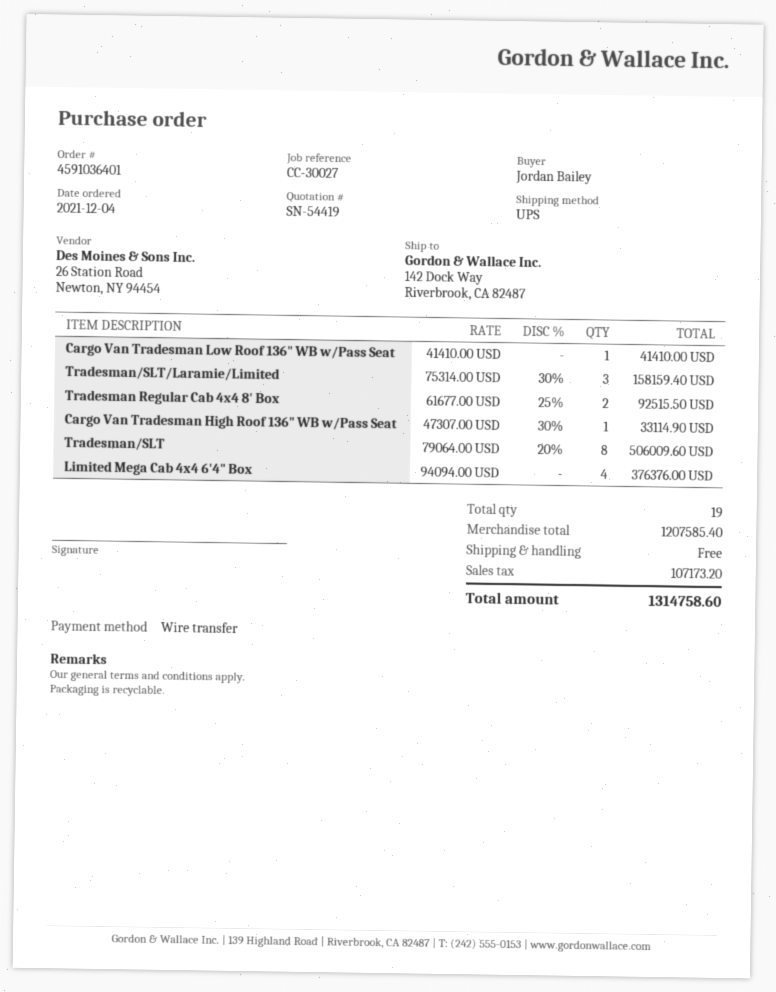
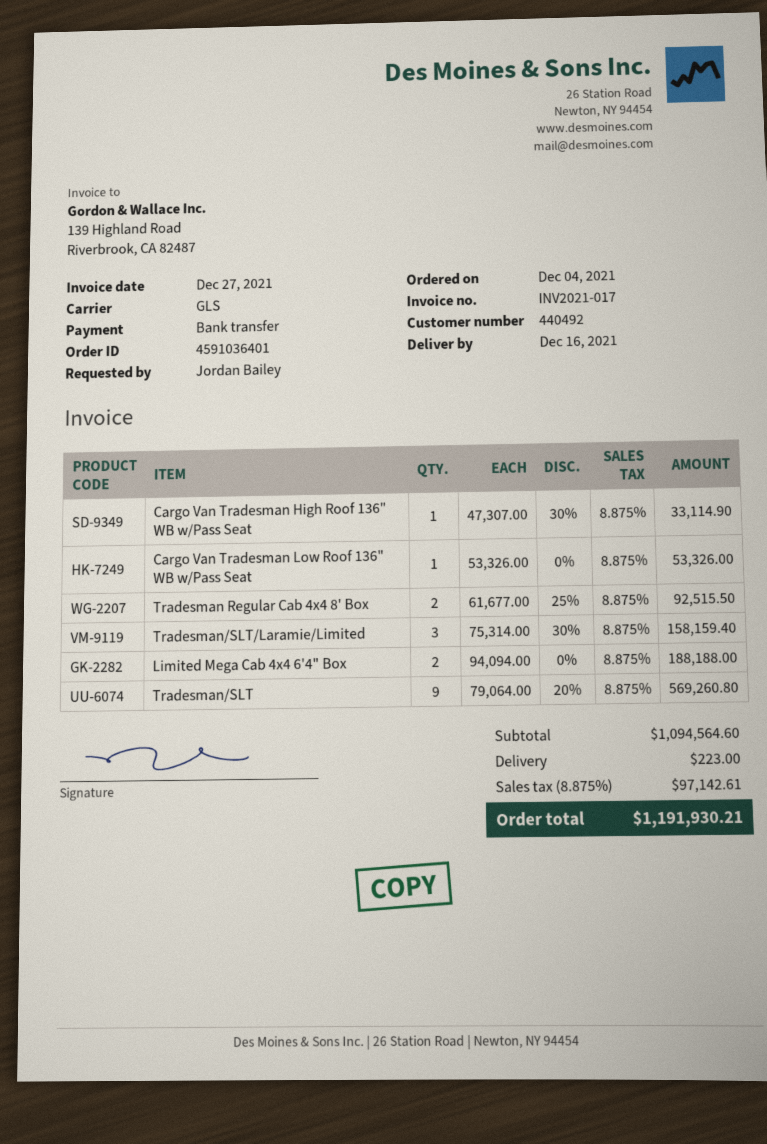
shipping method: UPS -> GLS
Cargo Van Tradesman Low Roof 136" WB w/Pass Seat: 1 x 41410.00 = 41410.00 -> 1 x 53326.00 = 53326.00
Tradesman/SLT: 8 x 79064.00 - 20% = 506009.60 -> 9 x 79064.00 - 20% = 569260.80
Limited Mega Cab 4x4 6'4" Box: 4 x 94094.00 = 376376.00 -> 2 x 94094.00 = 188188.00
subtotal: 1207585.40 -> 1094564.60
shipping: 0.00 -> 223.00
tax: 107173.20 -> 97142.61
total: 1314758.60 -> 1191930.21

